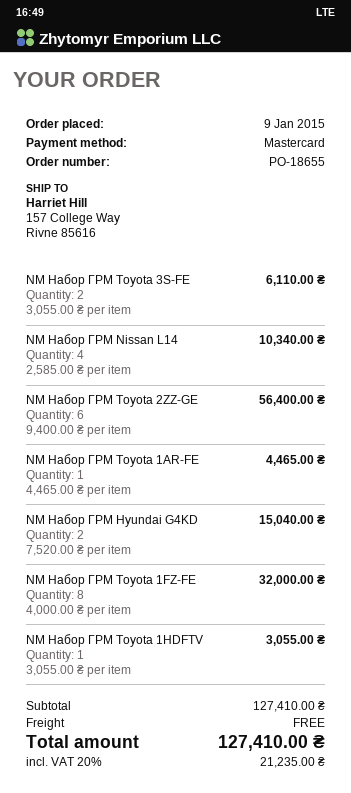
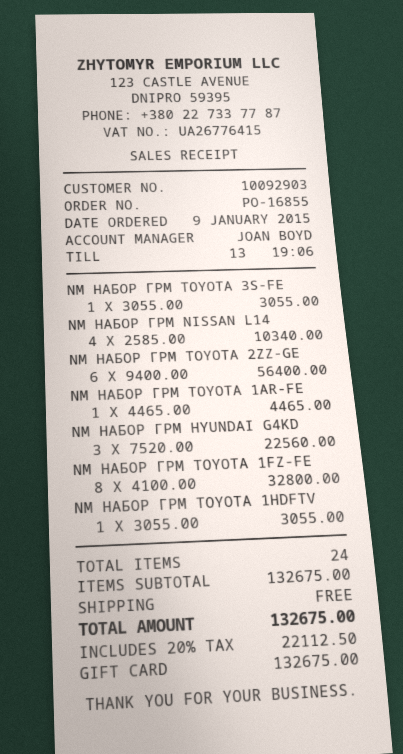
order number: PO-18655 -> PO-16855
payment method: Mastercard -> gift card
NM Набор ГРМ Toyota 3S-FE: 2 x 3055.00 = 6110.00 -> 1 x 3055.00 = 3055.00
NM Набор ГРМ Hyundai G4KD: 2 x 7520.00 = 15040.00 -> 3 x 7520.00 = 22560.00
NM Набор ГРМ Toyota 1FZ-FE: 8 x 4000.00 = 32000.00 -> 8 x 4100.00 = 32800.00
subtotal: 127410.00 -> 132675.00
tax: 20% = 21235.00 -> 20% = 22112.50
total: 127410.00 -> 132675.00

